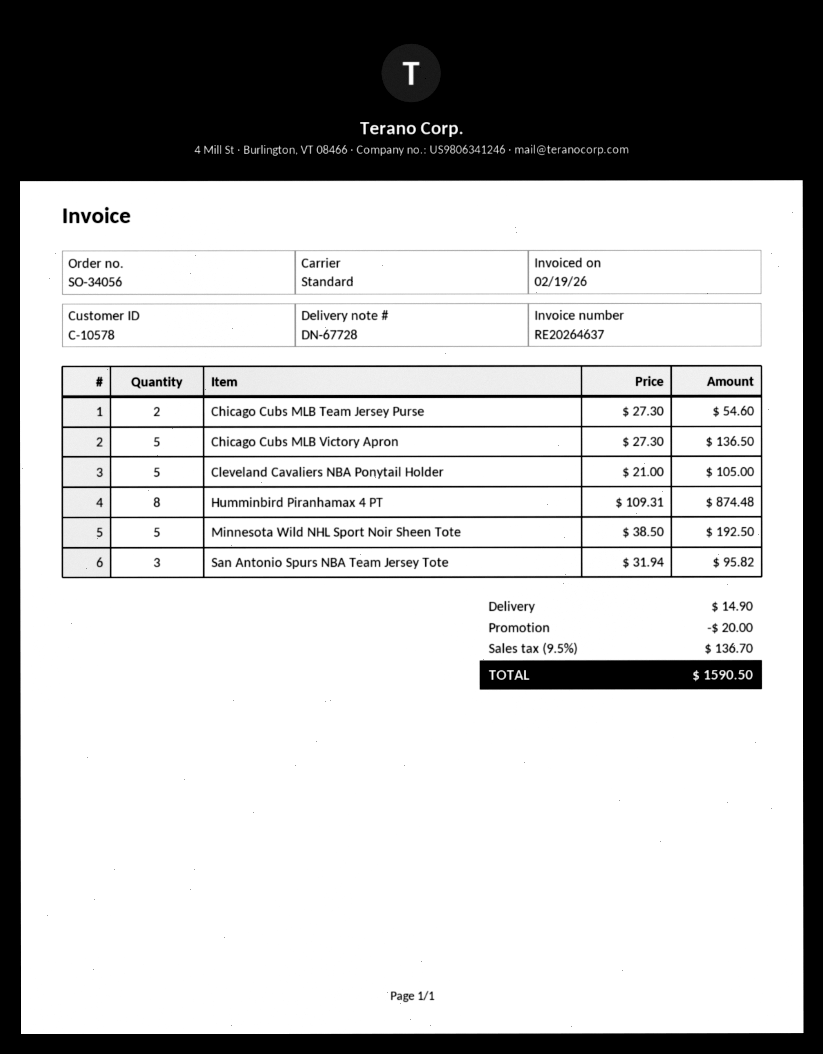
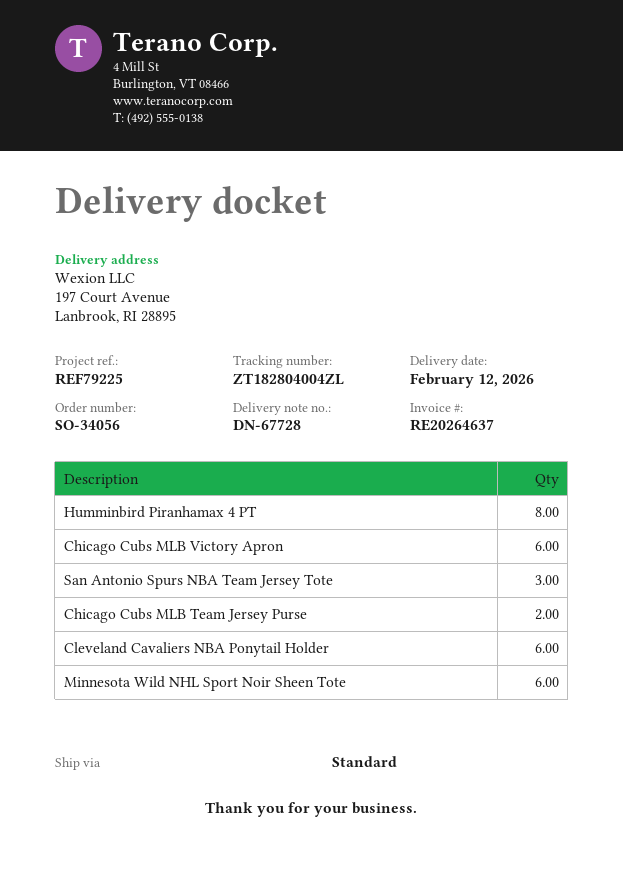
Chicago Cubs MLB Victory Apron: 5 -> 6
Cleveland Cavaliers NBA Ponytail Holder: 5 -> 6
Minnesota Wild NHL Sport Noir Sheen Tote: 5 -> 6

